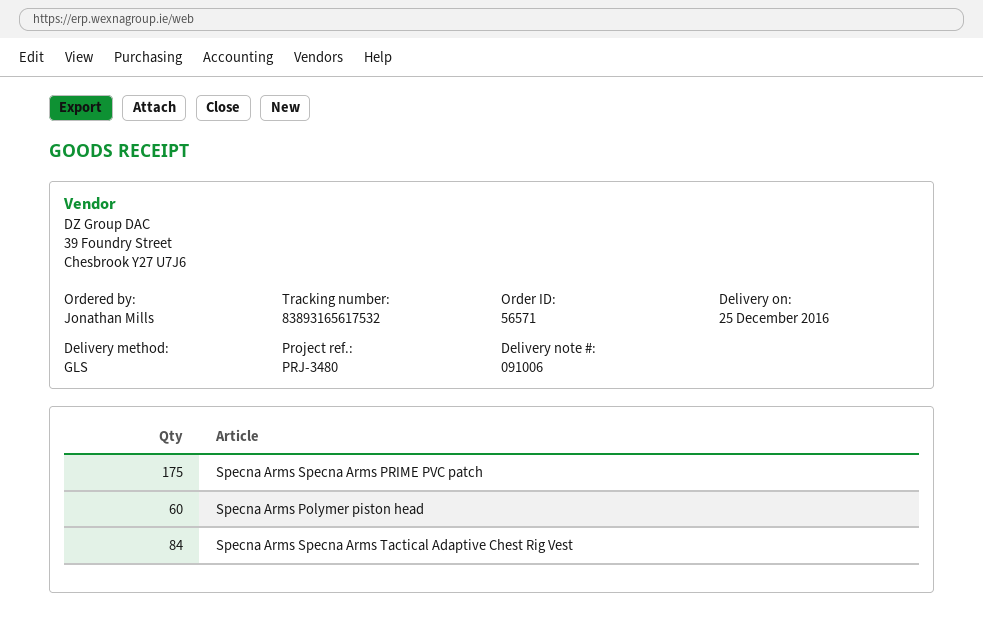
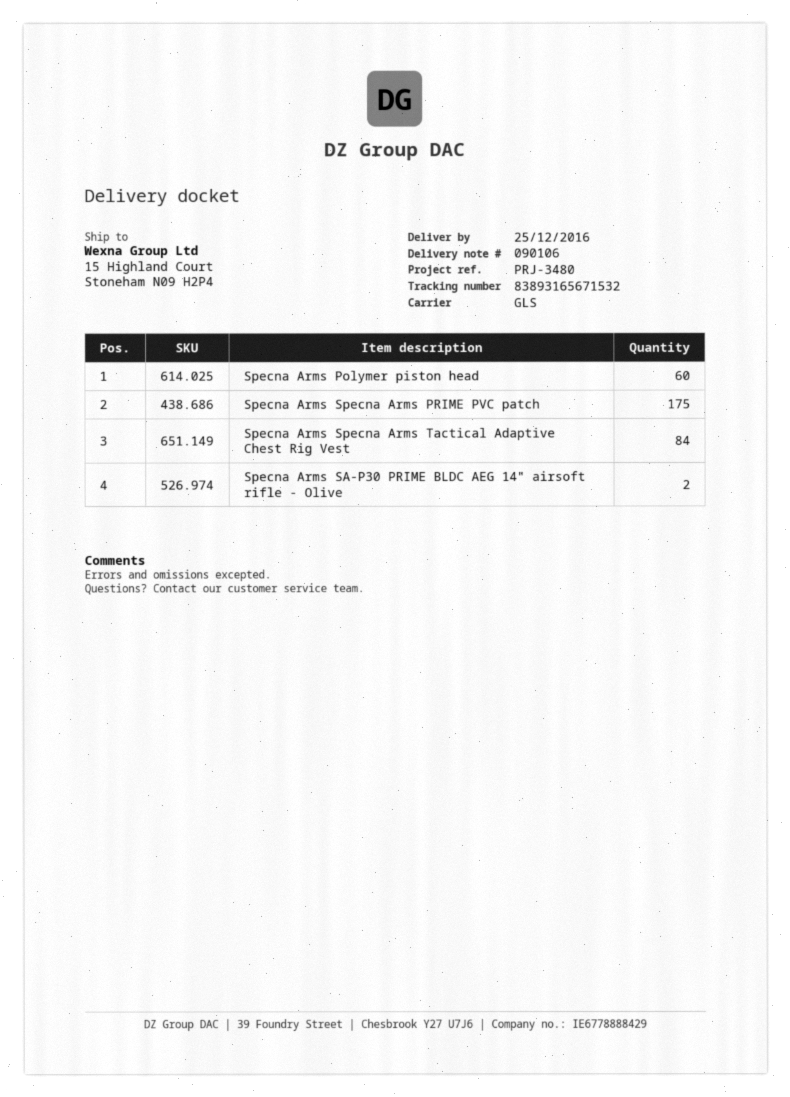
delivery note number: 091006 -> 090106
tracking number: 83893165617532 -> 83893165671532
Specna Arms SA-P30 PRIME BLDC AEG 14" airsoft rifle - Olive: none -> 2

